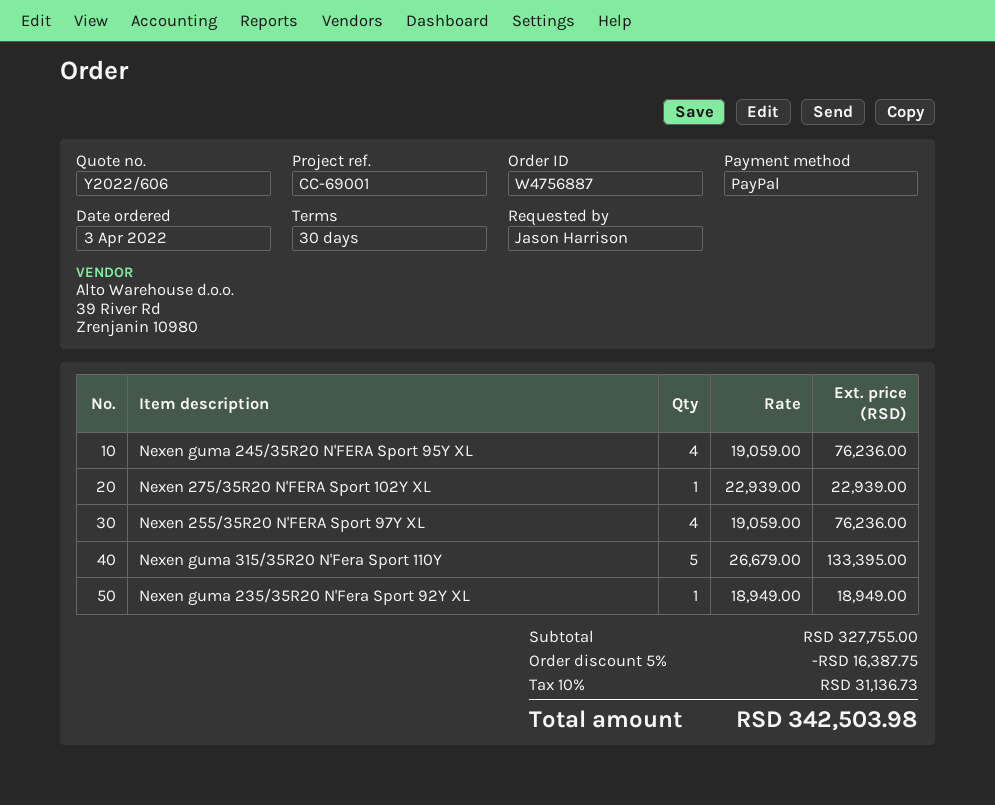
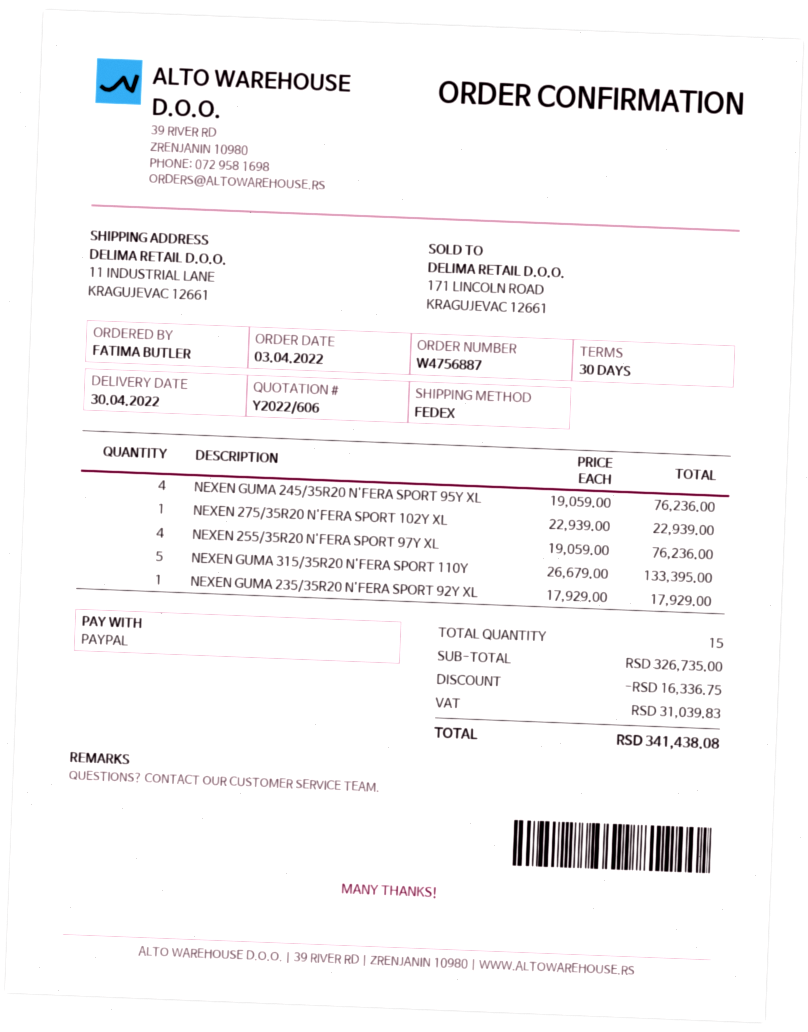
ordered by: Jason Harrison -> FATIMA BUTLER
Nexen guma 235/35R20 N'Fera Sport 92Y XL: 1 x 18949.00 = 18949.00 -> 1 x 17929.00 = 17929.00
subtotal: 327755.00 -> 326735.00
discount: 16387.75 -> 16336.75
tax: 31136.73 -> 31039.83
total: 342503.98 -> 341438.08

